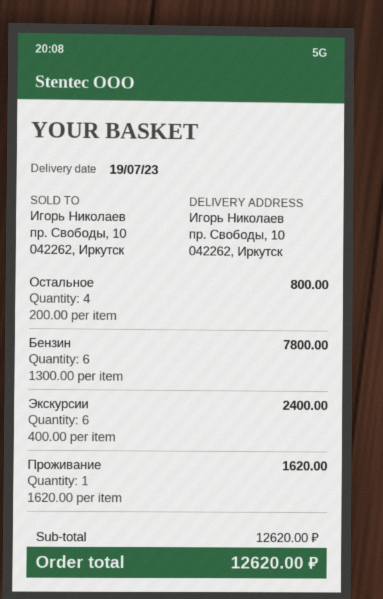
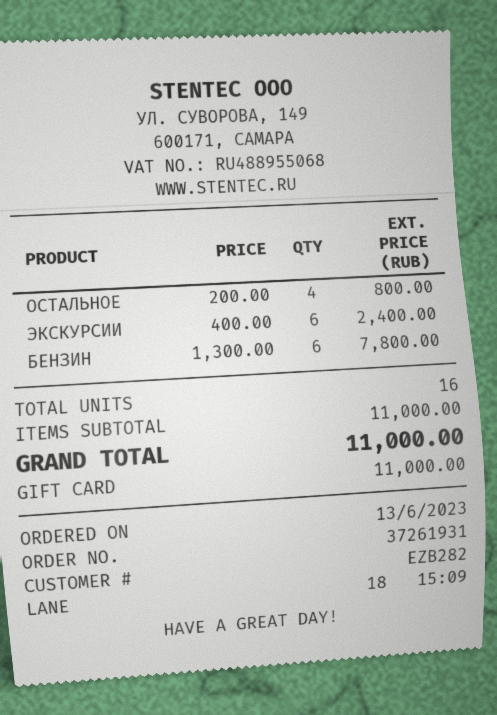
Проживание: 1 x 1620.00 = 1620.00 -> none
subtotal: 12620.00 -> 11000.00
total: 12620.00 -> 11000.00

